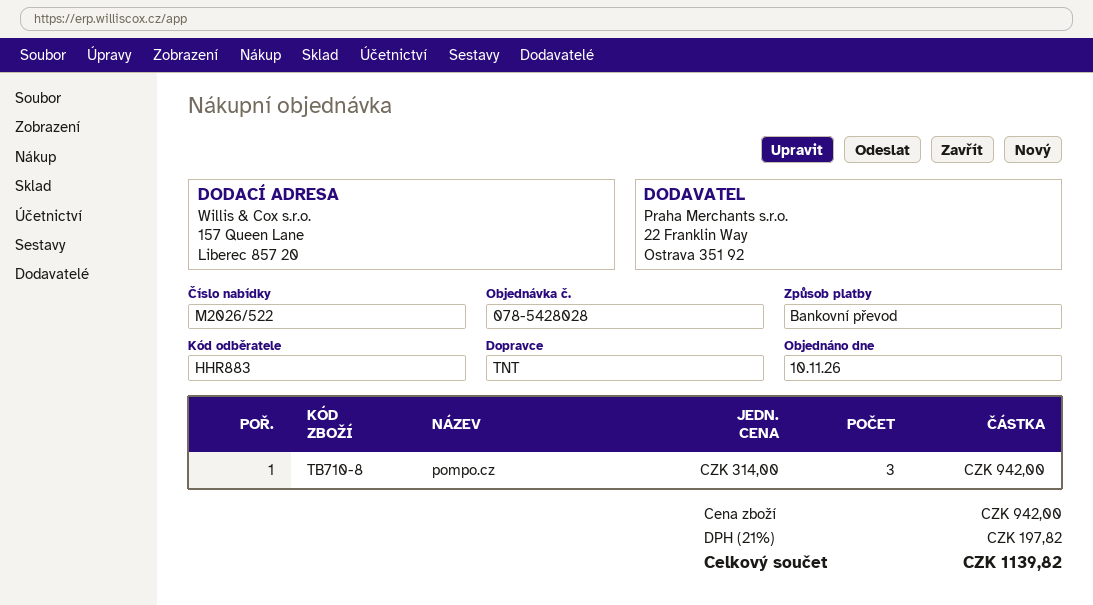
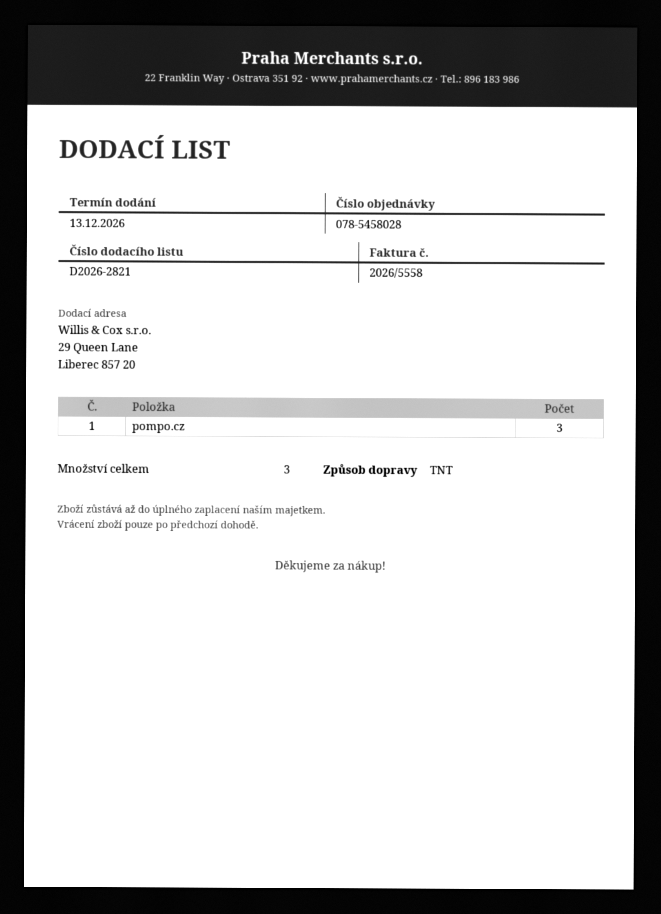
order number: 078-5428028 -> 078-5458028
ship to: 157 Queen Lane, Liberec 857 20 -> 29 Queen Lane, Liberec 857 20

